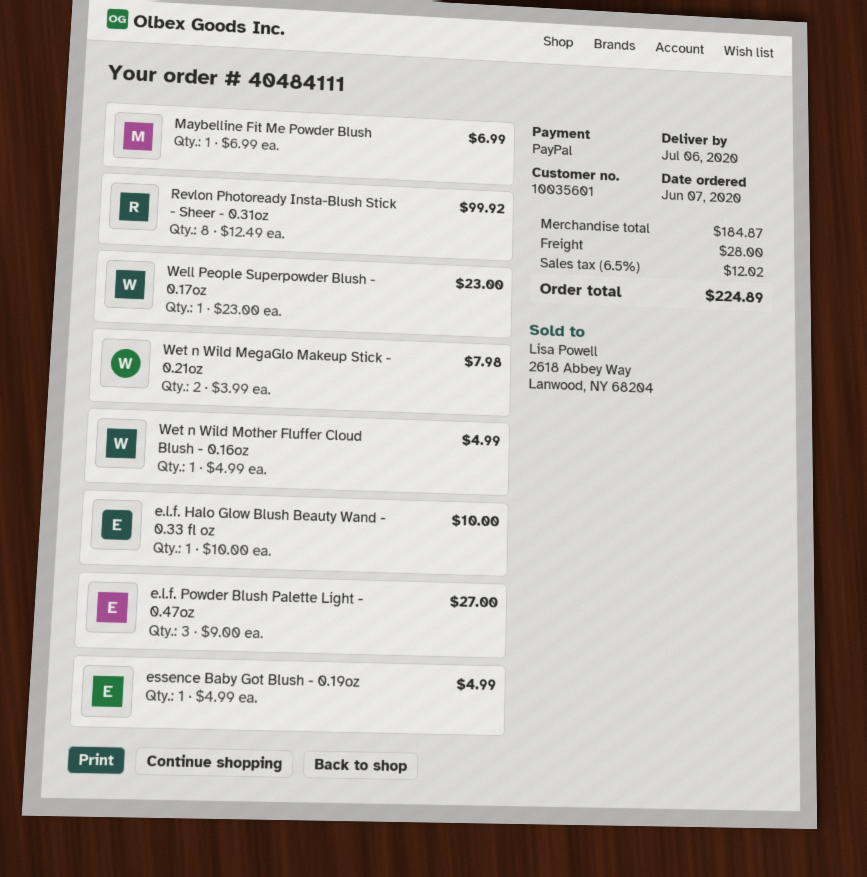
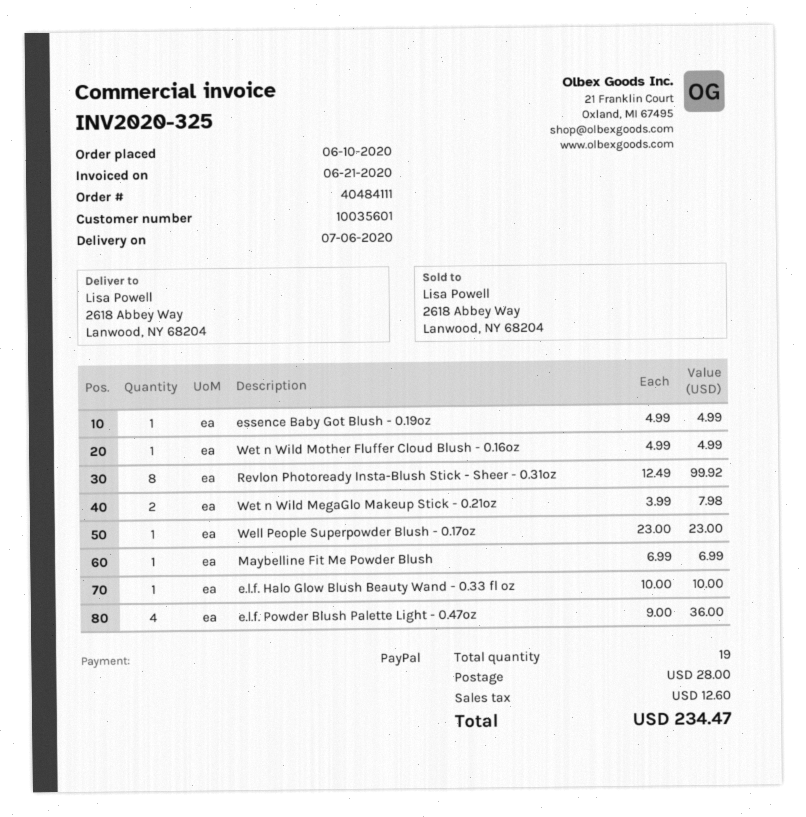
order date: 2020-06-07 -> 2020-06-10
e.l.f. Powder Blush Palette Light - 0.47oz: 3 x 9.00 = 27.00 -> 4 x 9.00 = 36.00
tax: 12.02 -> 12.60
total: 224.89 -> 234.47

